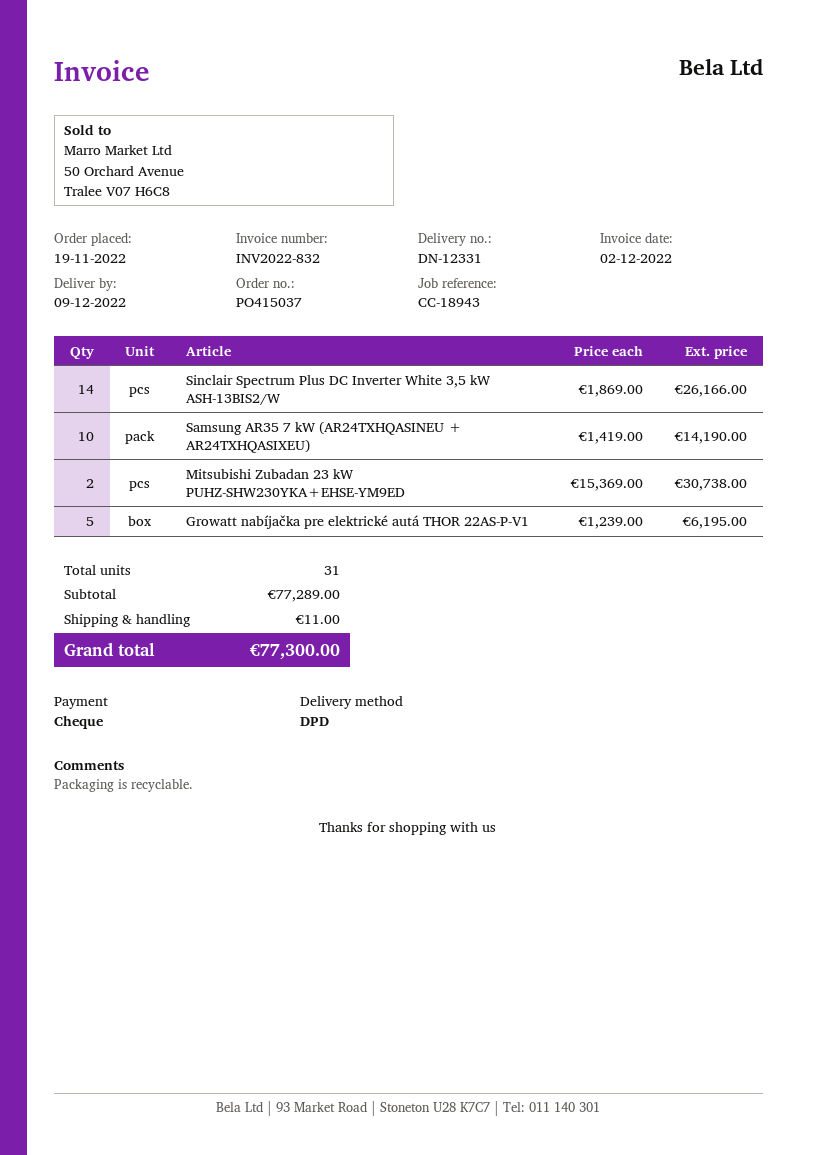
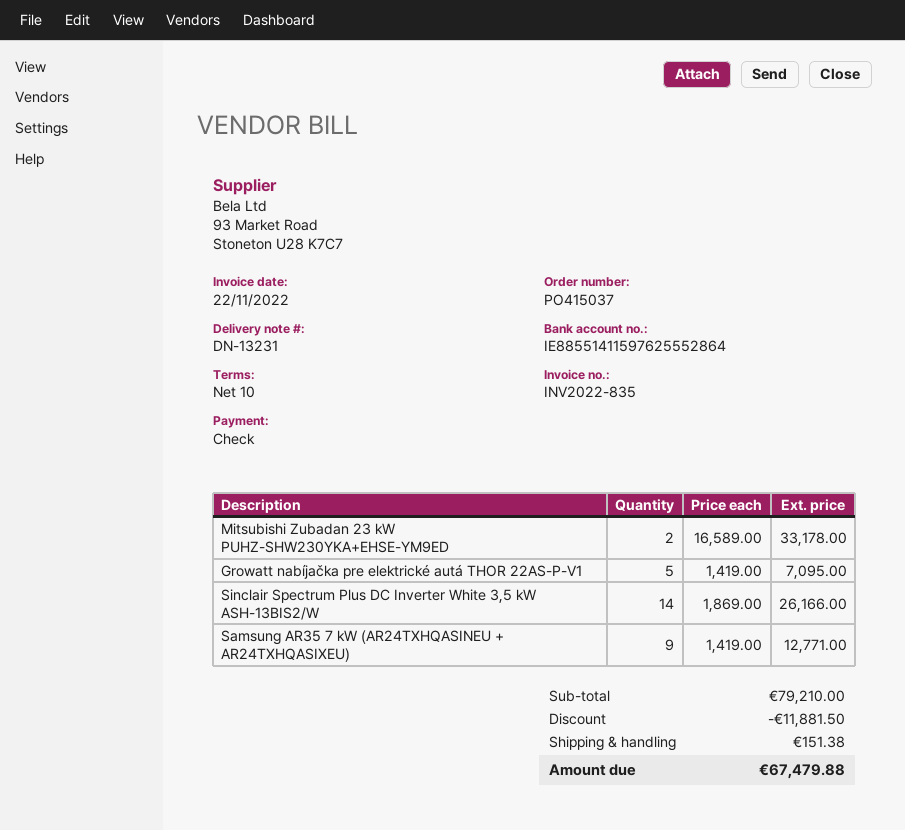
delivery note number: DN-12331 -> DN-13231
invoice number: INV2022-832 -> INV2022-835
invoice date: 2022-12-02 -> 2022-11-22
Samsung AR35 7 kW (AR24TXHQASINEU + AR24TXHQASIXEU): 10 x 1419.00 = 14190.00 -> 9 x 1419.00 = 12771.00
Mitsubishi Zubadan 23 kW PUHZ-SHW230YKA+EHSE-YM9ED: 2 x 15369.00 = 30738.00 -> 2 x 16589.00 = 33178.00
Growatt nabíjačka pre elektrické autá THOR 22AS-P-V1: 5 x 1239.00 = 6195.00 -> 5 x 1419.00 = 7095.00
subtotal: 77289.00 -> 79210.00
discount: none -> 11881.50
shipping: 11.00 -> 151.38
total: 77300.00 -> 67479.88

